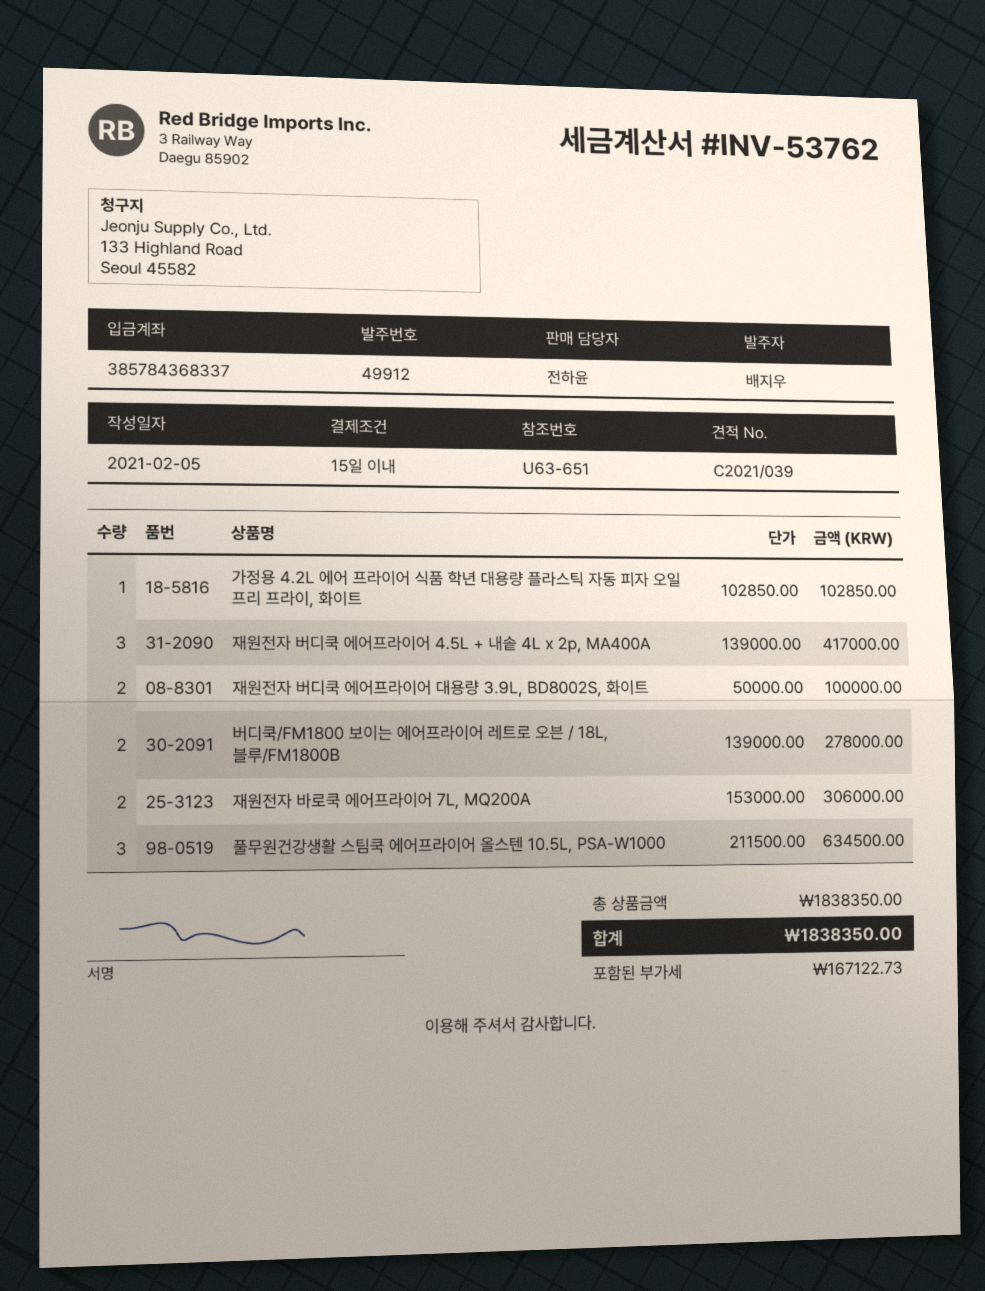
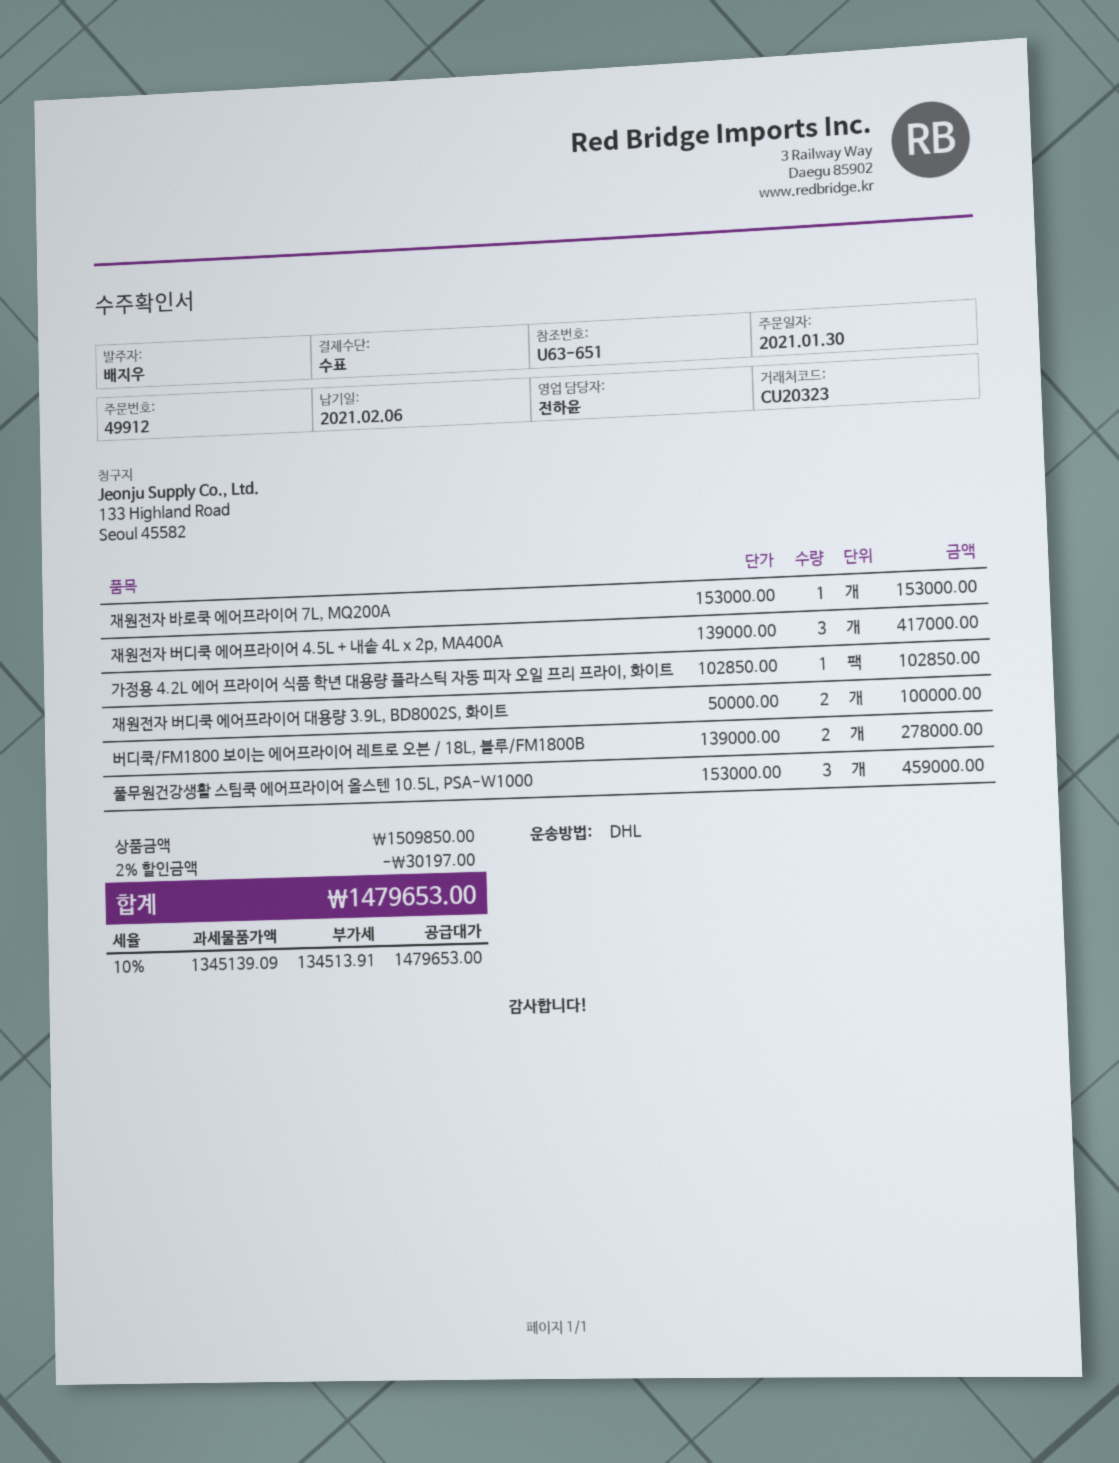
재원전자 바로쿡 에어프라이어 7L, MQ200A: 2 x 153000.00 = 306000.00 -> 1 x 153000.00 = 153000.00
풀무원건강생활 스팀쿡 에어프라이어 올스텐 10.5L, PSA-W1000: 3 x 211500.00 = 634500.00 -> 3 x 153000.00 = 459000.00
subtotal: 1838350.00 -> 1509850.00
discount: none -> 2% = 30197.00
tax: 167122.73 -> 134513.91
total: 1838350.00 -> 1479653.00

